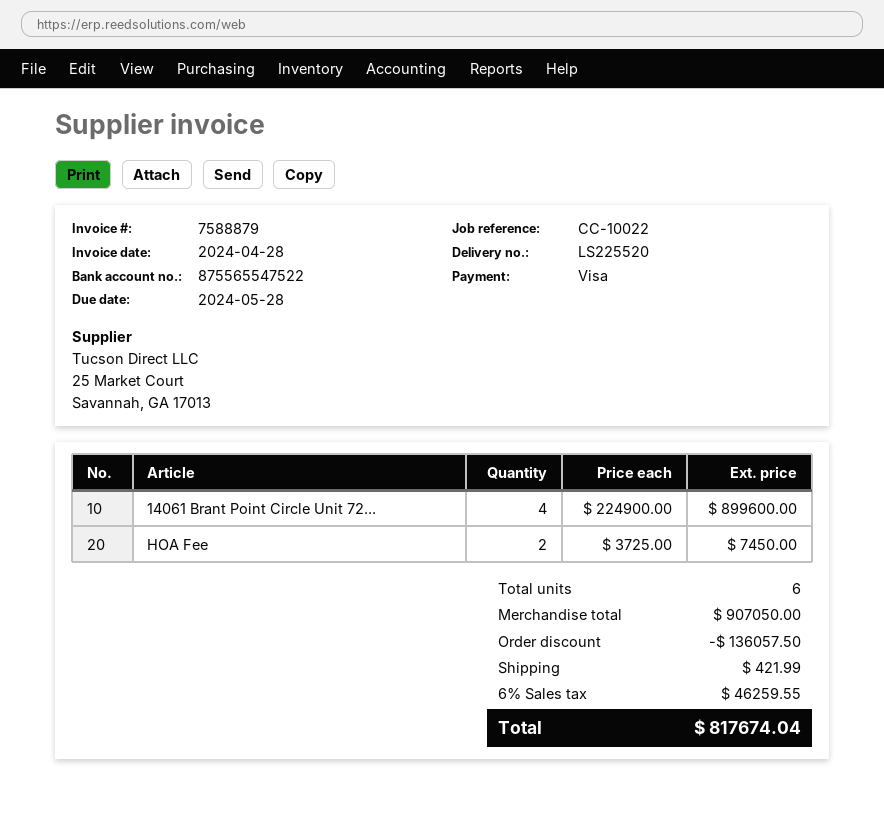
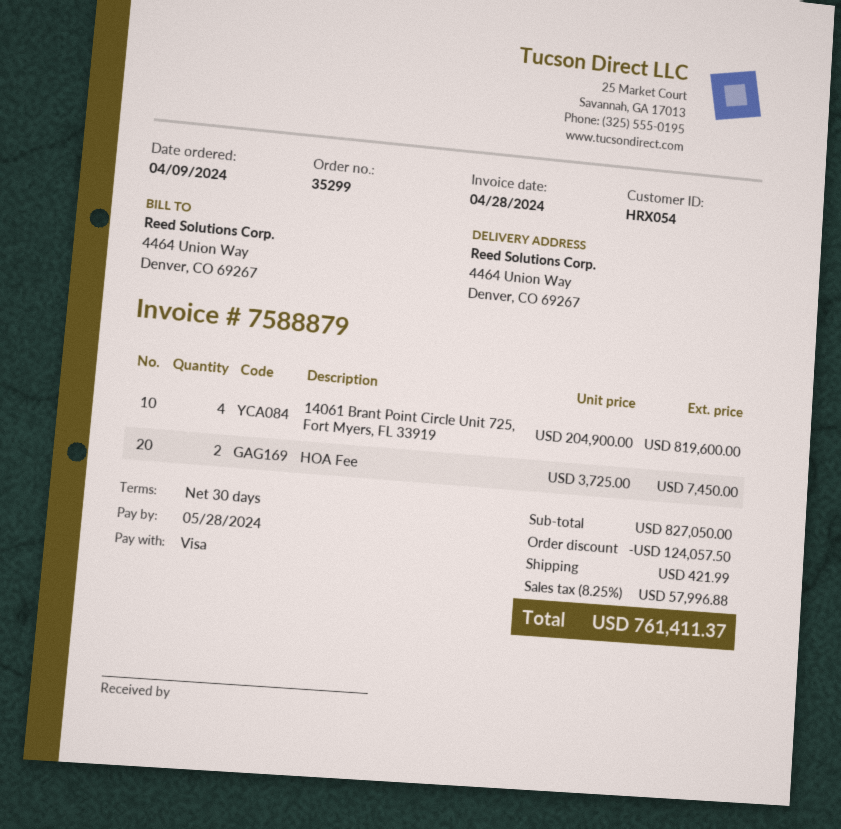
14061 Brant Point Circle Unit 72...: 4 x 224900.00 = 899600.00 -> 4 x 204900.00 = 819600.00
subtotal: 907050.00 -> 827050.00
discount: 136057.50 -> 124057.50
tax: 6% = 46259.55 -> 8.25% = 57996.88
total: 817674.04 -> 761411.37

